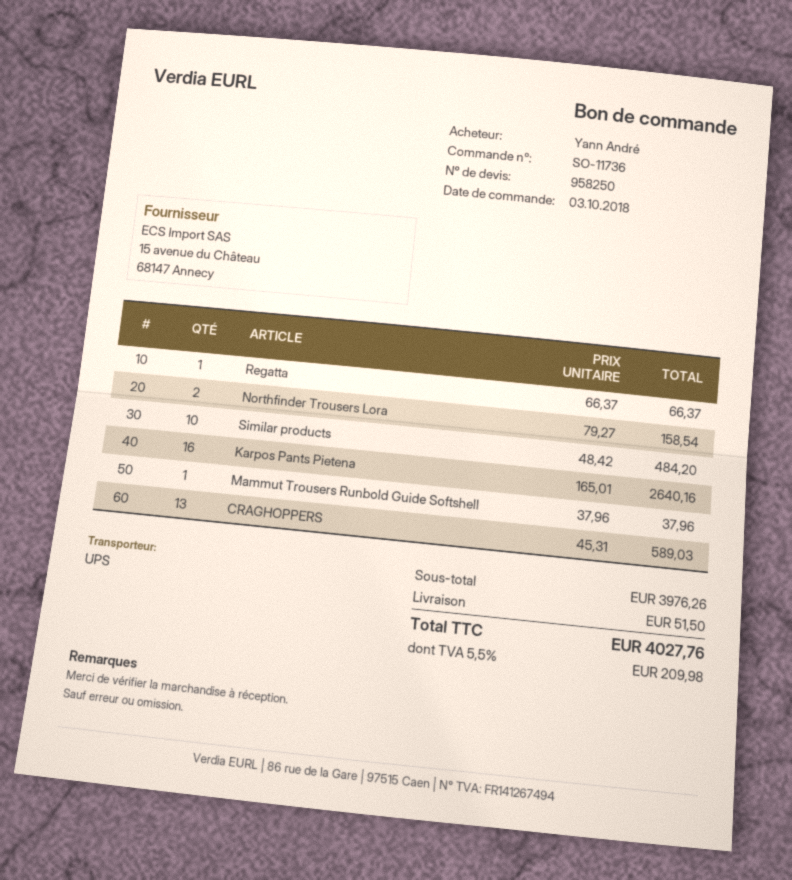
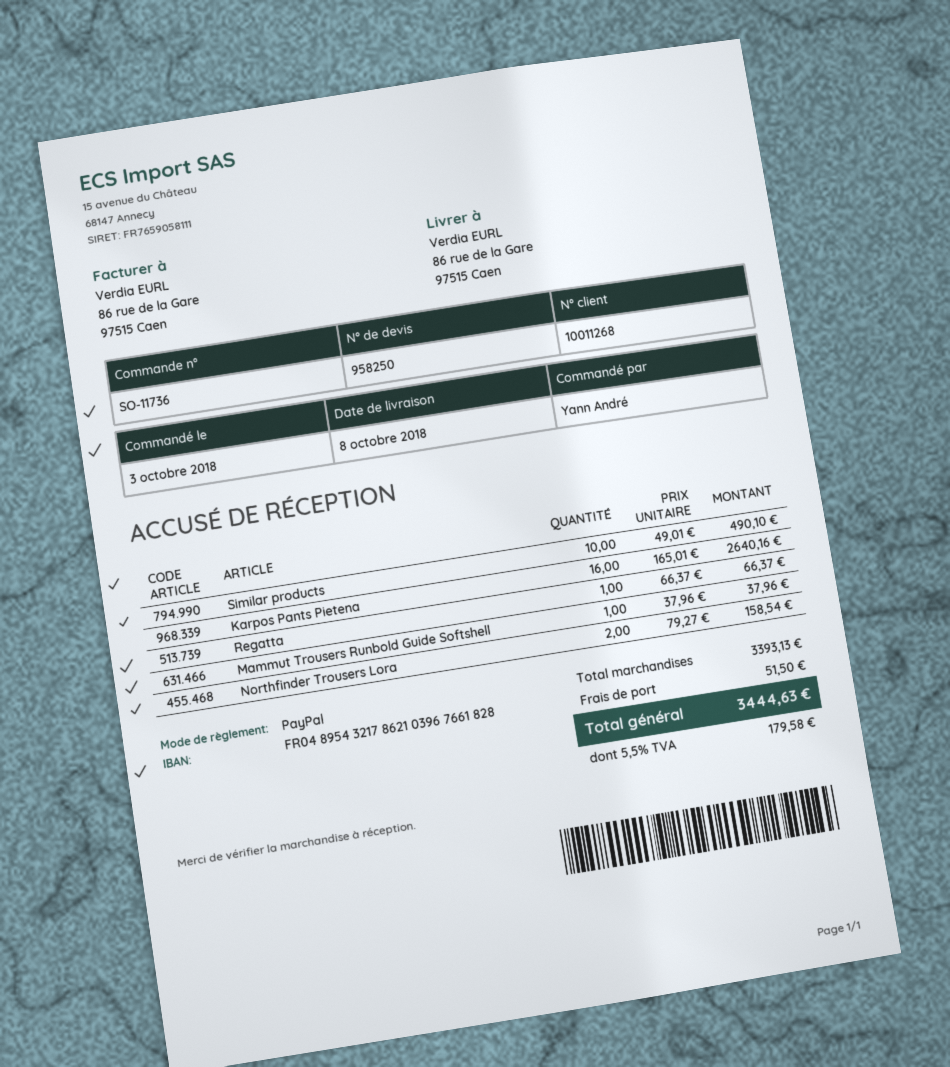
Similar products: 10 x 48.42 = 484.20 -> 10 x 49.01 = 490.10
CRAGHOPPERS: 13 x 45.31 = 589.03 -> none
subtotal: 3976.26 -> 3393.13
tax: 5.5% = 209.98 -> 5.5% = 179.58
total: 4027.76 -> 3444.63

